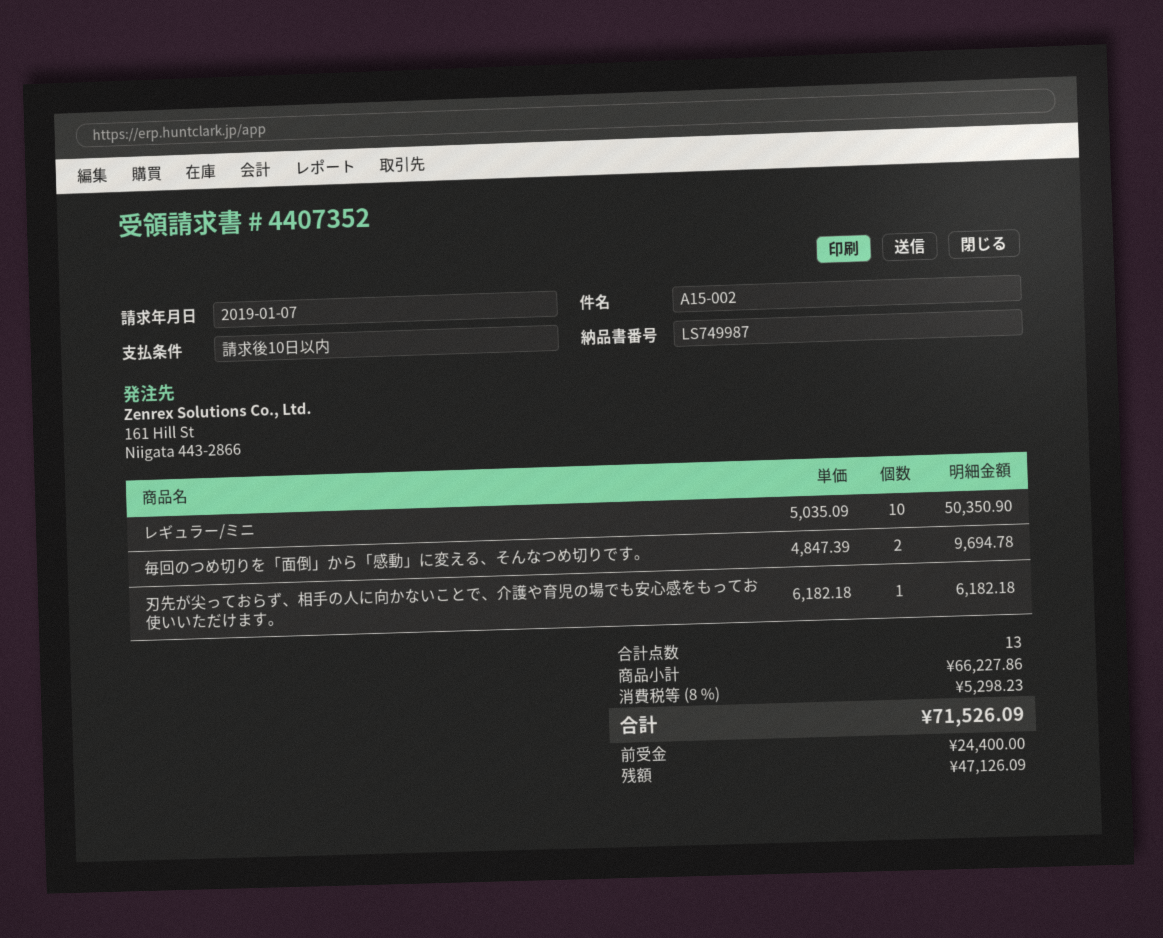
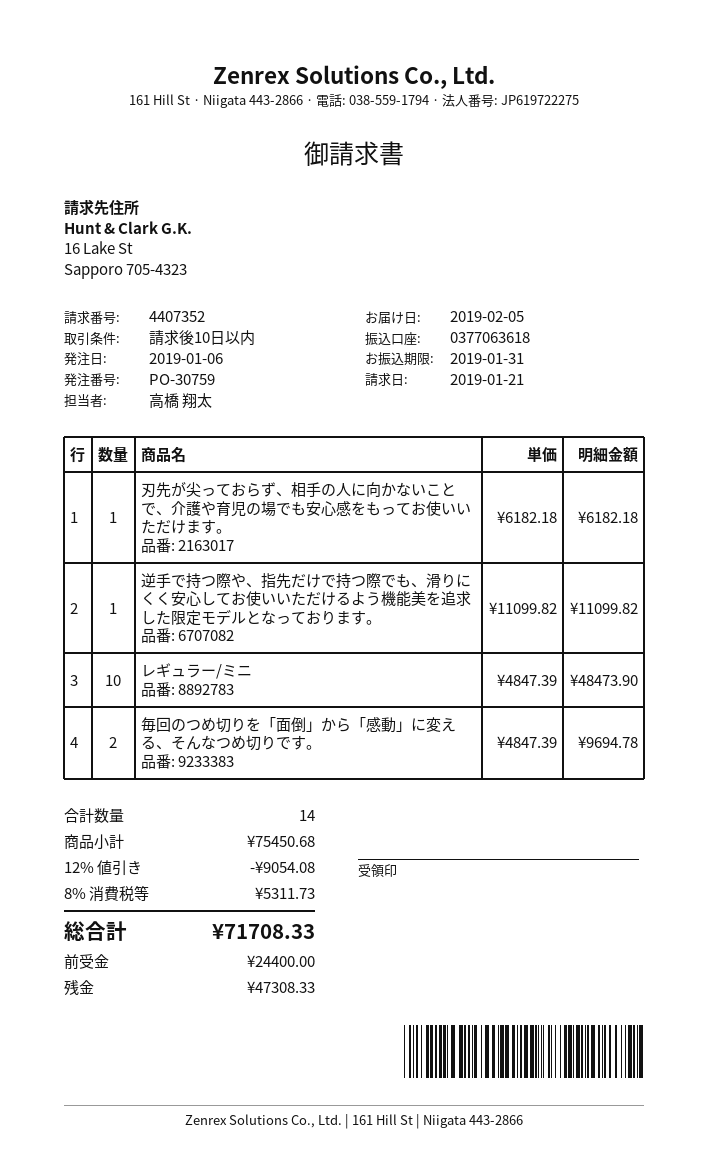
invoice date: 2019-01-07 -> 2019-01-21
レギュラー/ミニ: 10 x 5035.09 = 50350.90 -> 10 x 4847.39 = 48473.90
逆手で持つ際や、指先だけで持つ際でも、滑りにくく安心してお使いいただけるよう機能美を追求した限定モデルとなっております。: none -> 1 x 11099.82 = 11099.82
total quantity: 13 -> 14
subtotal: 66227.86 -> 75450.68
discount: none -> 12% = 9054.08
tax: 8% = 5298.23 -> 8% = 5311.73
total: 71526.09 -> 71708.33
balance: 47126.09 -> 47308.33

